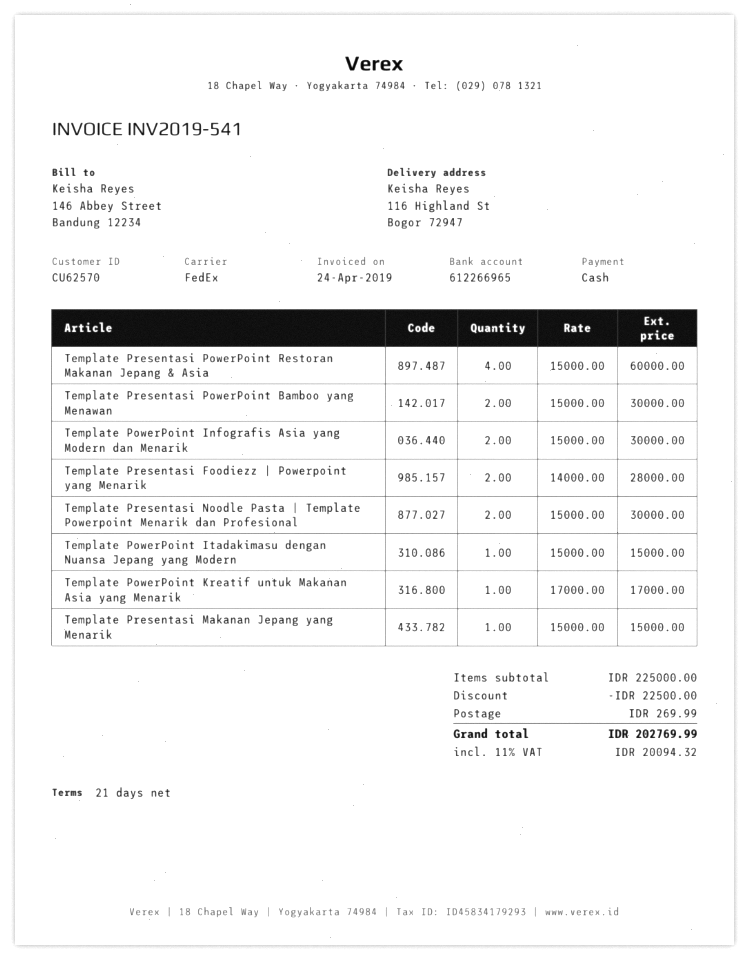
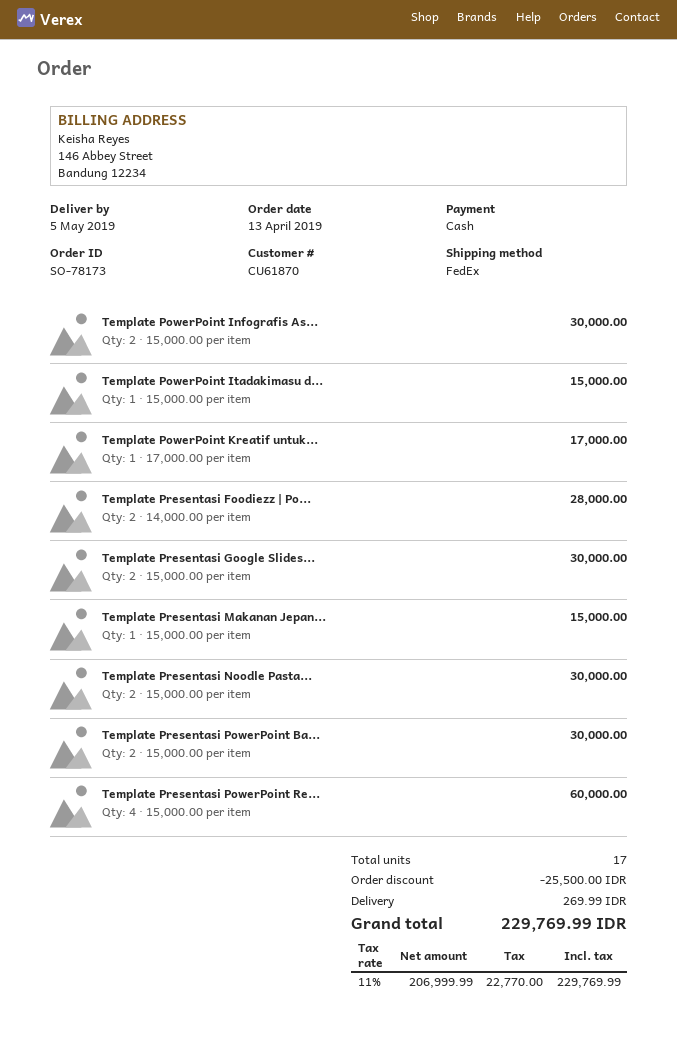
customer number: CU62570 -> CU61870
Template Presentasi Google Slides...: none -> 2 x 15000.00 = 30000.00
discount: 22500.00 -> 25500.00
tax: 11% = 20094.32 -> 11% = 22770.00
total: 202769.99 -> 229769.99

